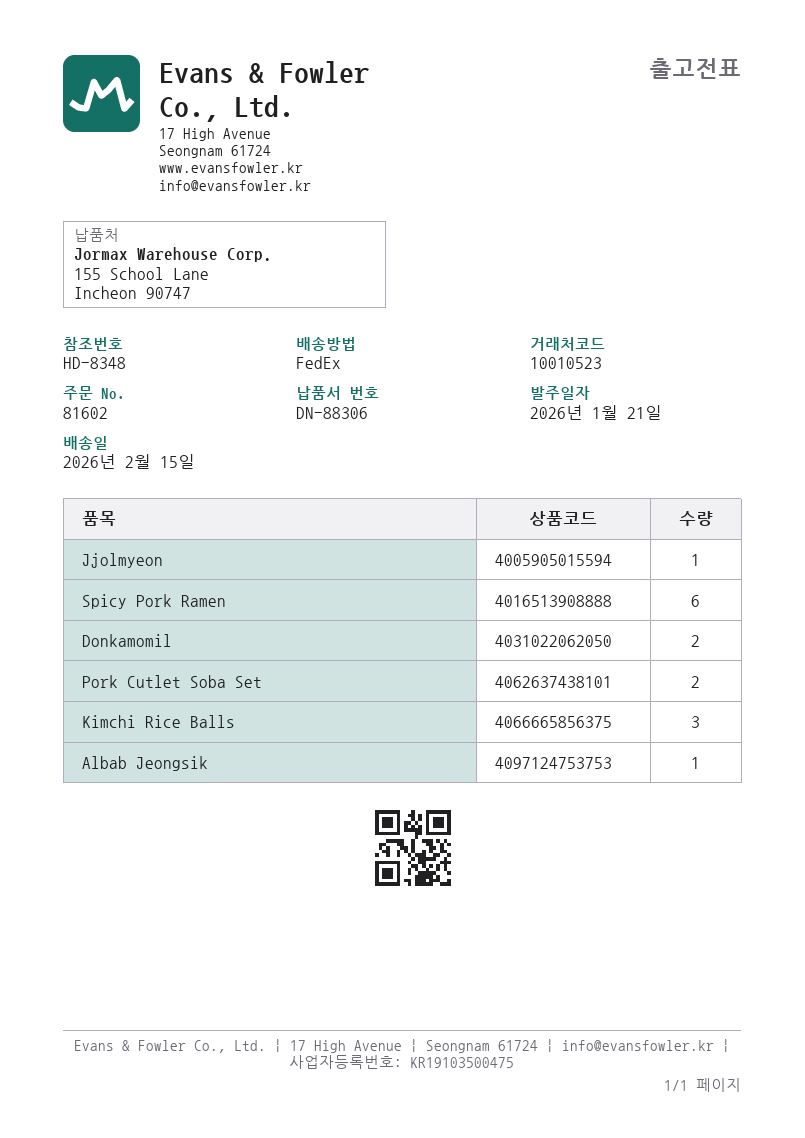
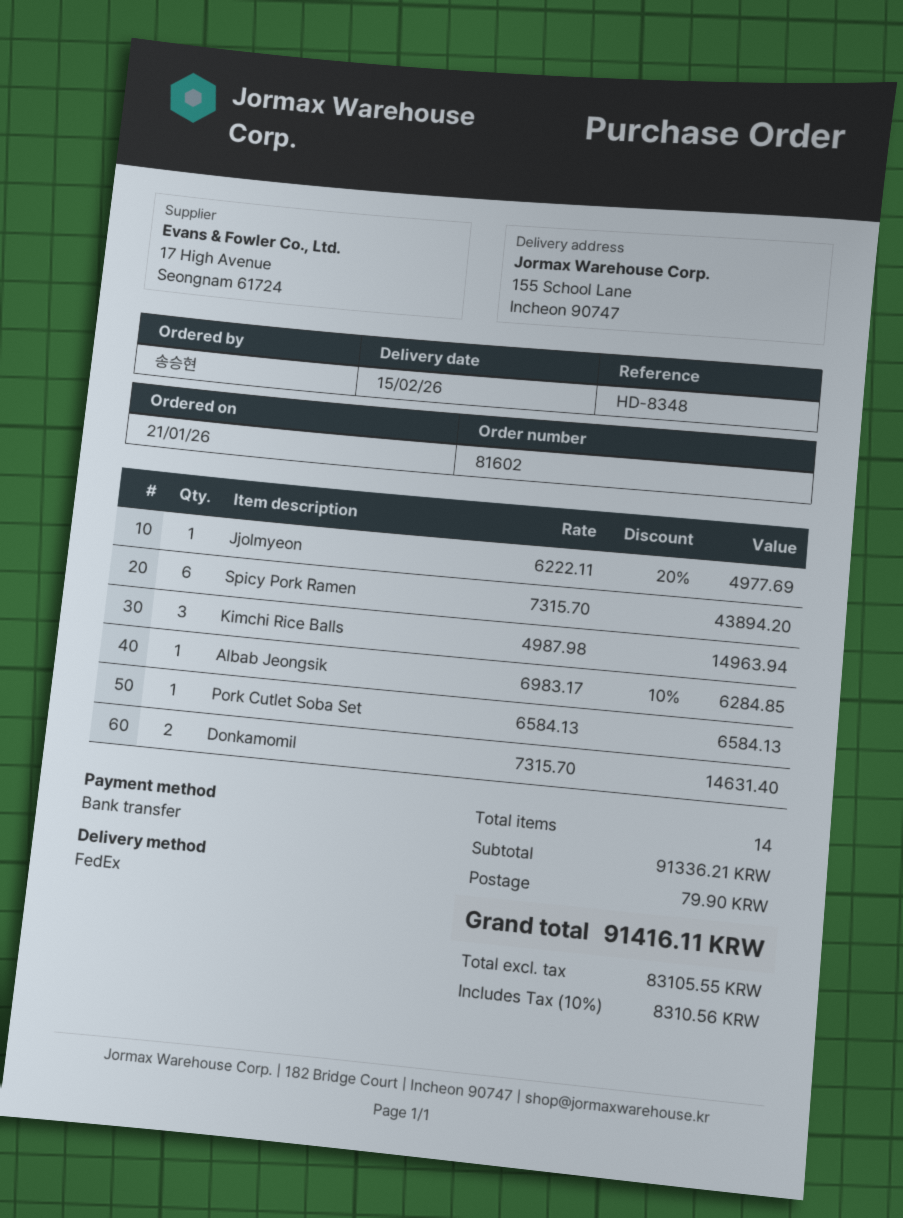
Pork Cutlet Soba Set: 2 -> 1

